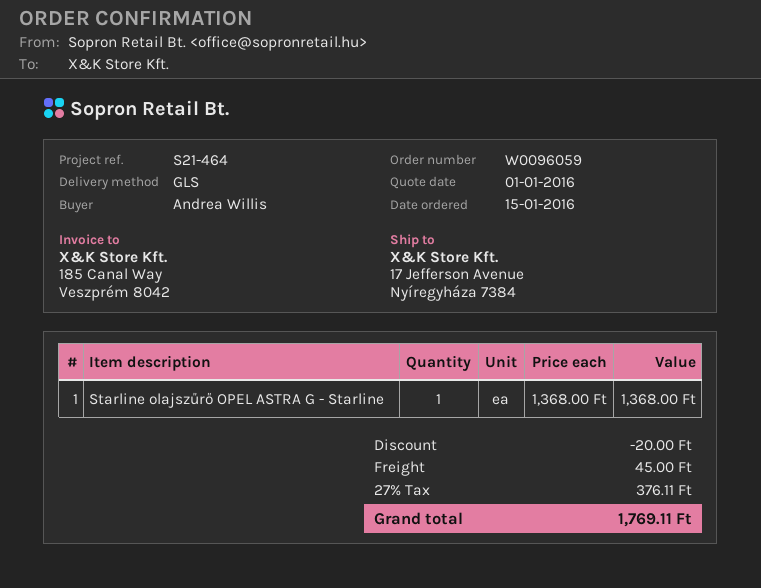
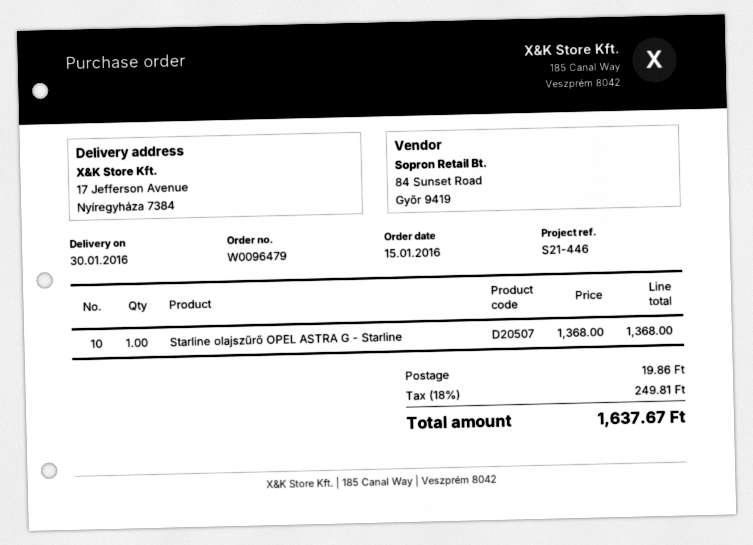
order number: W0096059 -> W0096479
reference: S21-464 -> S21-446
discount: 20.00 -> none
shipping: 45.00 -> 19.86
tax: 27% = 376.11 -> 18% = 249.81
total: 1769.11 -> 1637.67

